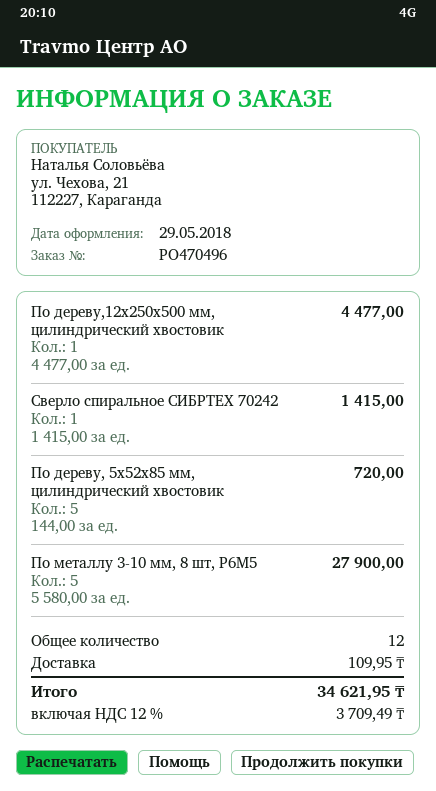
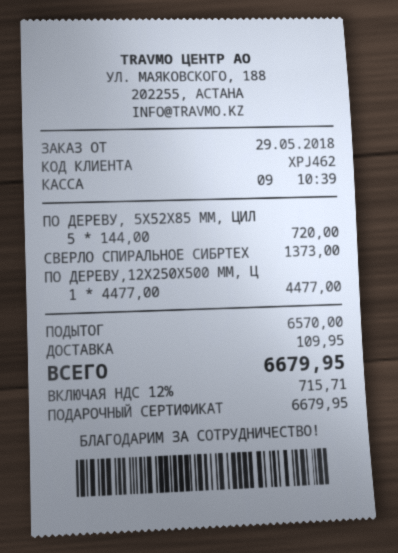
Сверло спиральное СИБРТЕХ 70242: 1 x 1415.00 = 1415.00 -> 1 x 1373.00 = 1373.00
По металлу 3-10 мм, 8 шт, Р6М5: 5 x 5580.00 = 27900.00 -> none
tax: 12% = 3709.49 -> 12% = 715.71
total: 34621.95 -> 6679.95

